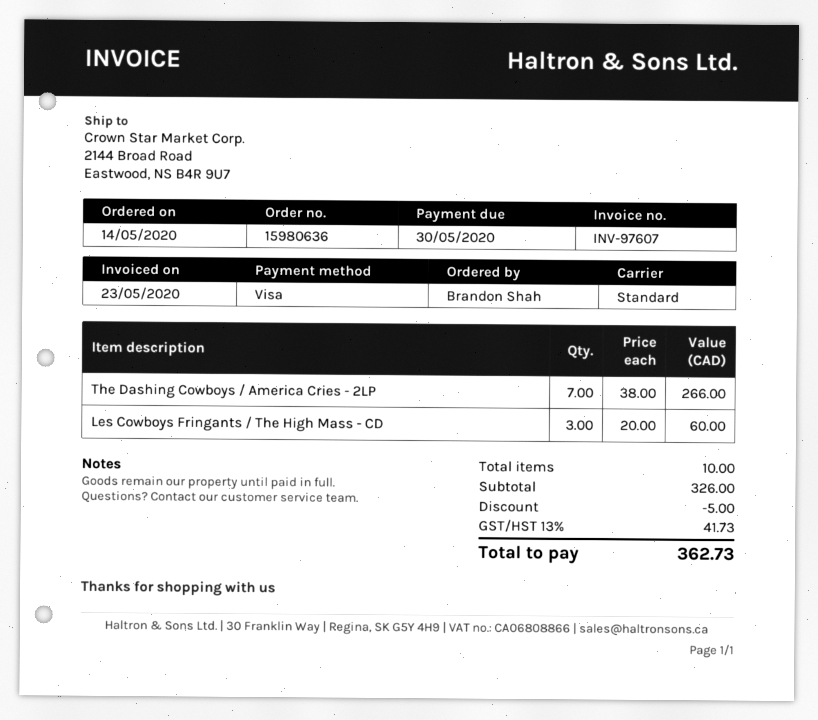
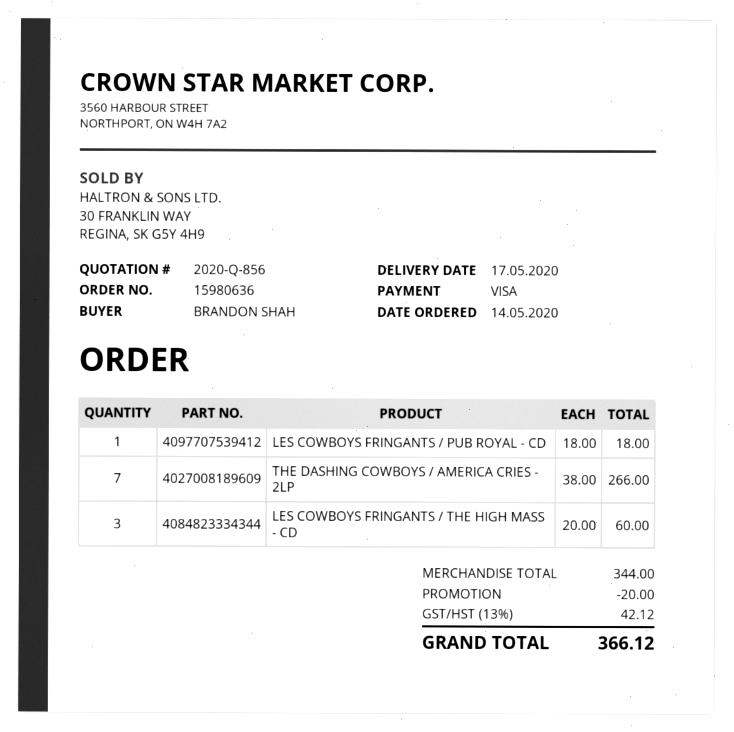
LES COWBOYS FRINGANTS / PUB ROYAL - CD: none -> 1 x 18.00 = 18.00
subtotal: 326.00 -> 344.00
discount: 5.00 -> 20.00
tax: 13% = 41.73 -> 13% = 42.12
total: 362.73 -> 366.12

